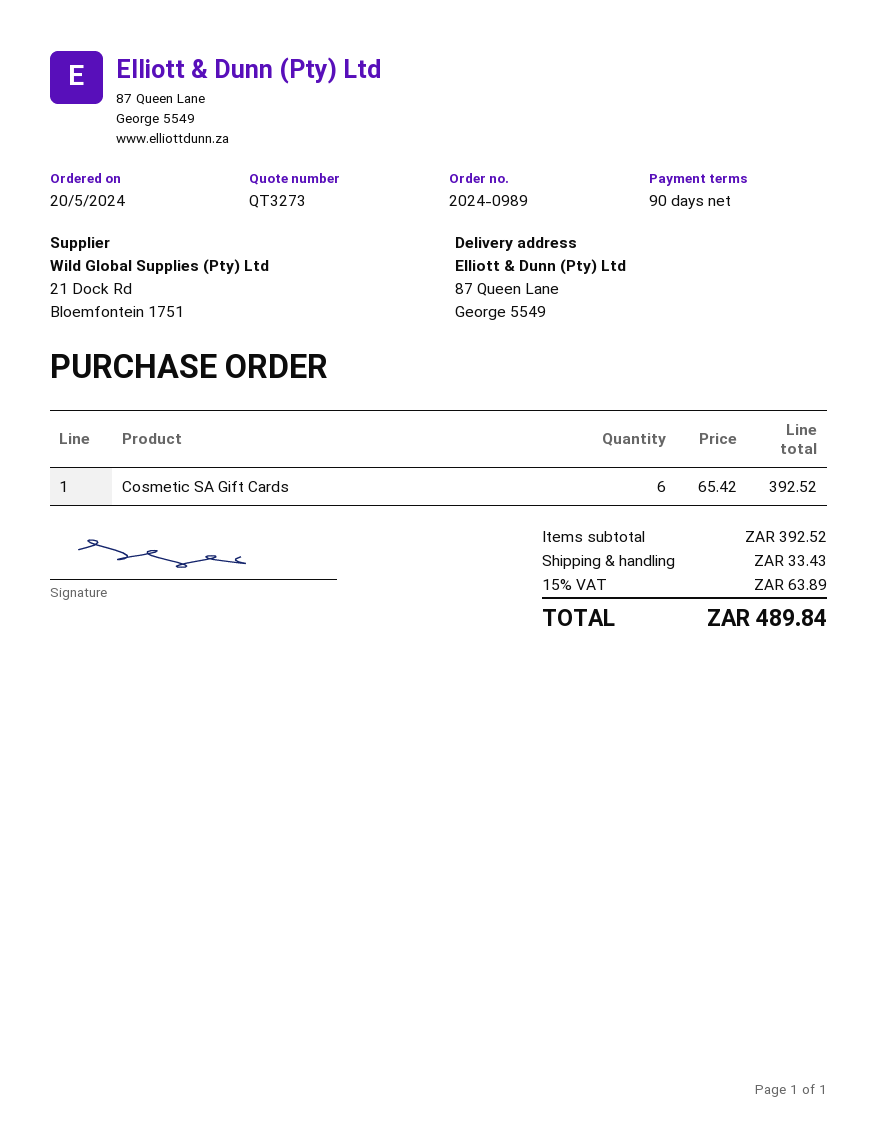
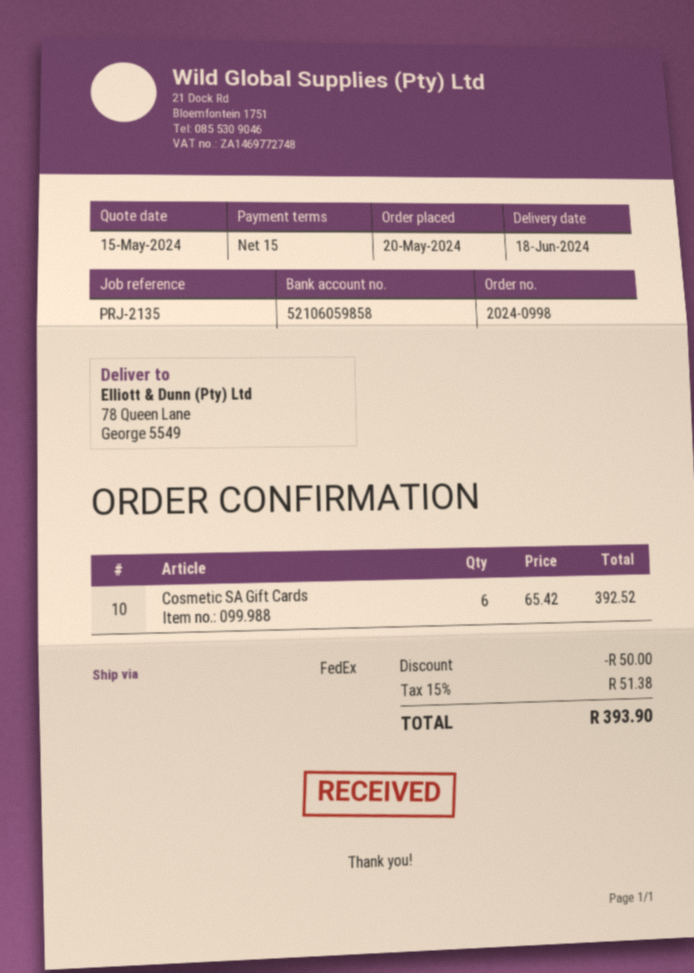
order number: 2024-0989 -> 2024-0998
payment terms: 90 days -> 15 days
ship to: 87 Queen Lane, George 5549 -> 78 Queen Lane, George 5549
discount: none -> 50.00
shipping: 33.43 -> none
tax: 15% = 63.89 -> 15% = 51.38
total: 489.84 -> 393.90

